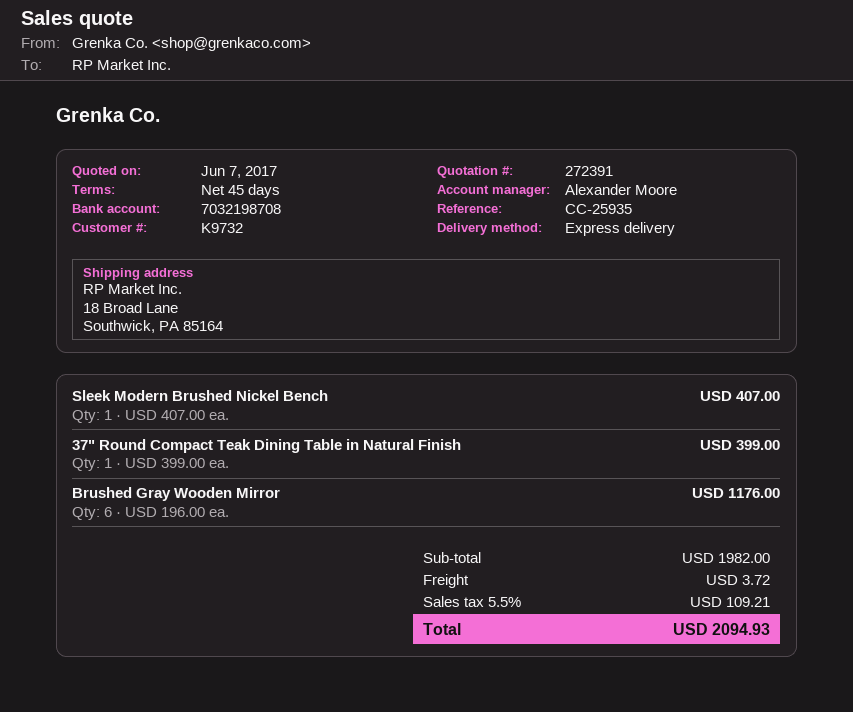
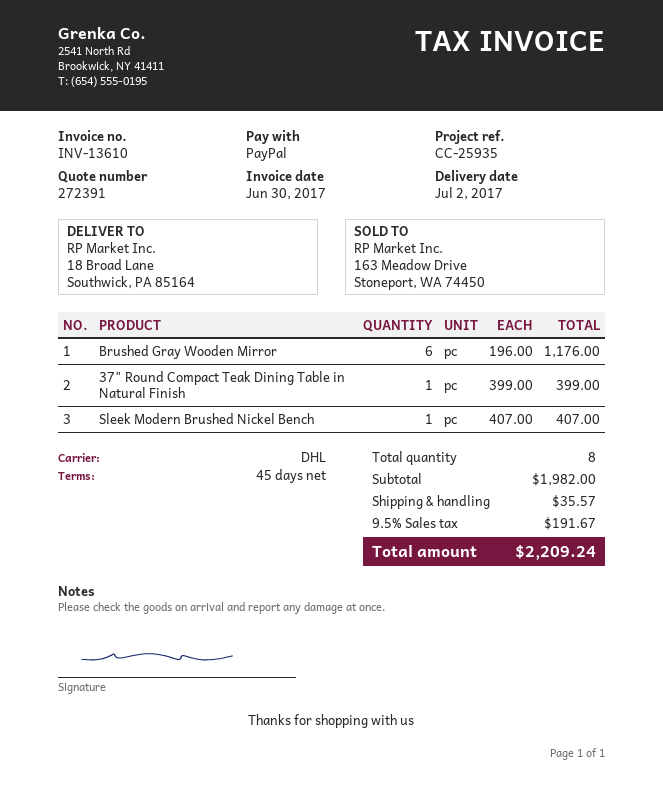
shipping method: express -> DHL
shipping: 3.72 -> 35.57
tax: 5.5% = 109.21 -> 9.5% = 191.67
total: 2094.93 -> 2209.24

